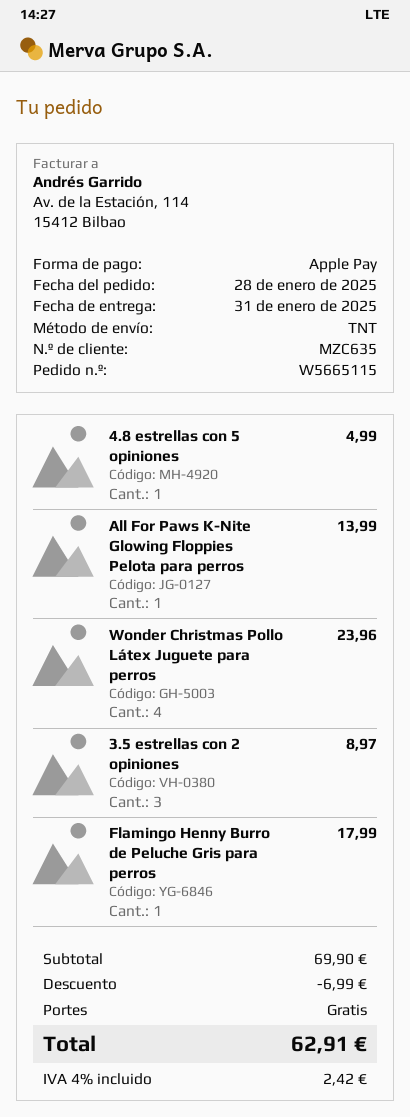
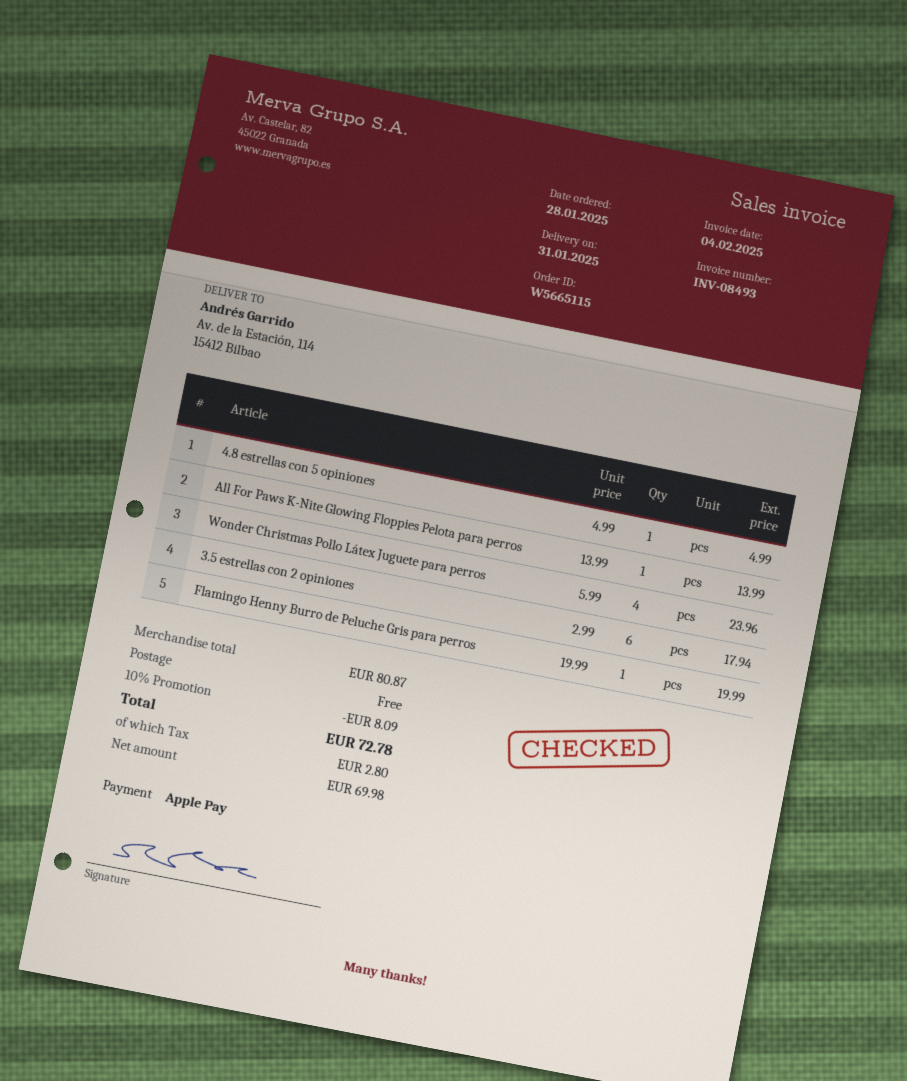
3.5 estrellas con 2 opiniones: 3 for 8.97 -> 6 for 17.94
Flamingo Henny Burro de Peluche Gris para perros: 1 for 17.99 -> 1 for 19.99
subtotal: 69.90 -> 80.87
discount: 6.99 -> 8.09
tax: 2.42 -> 2.80
total: 62.91 -> 72.78

